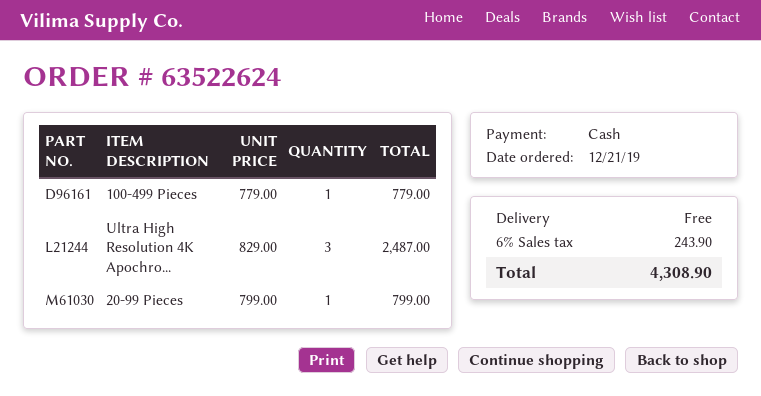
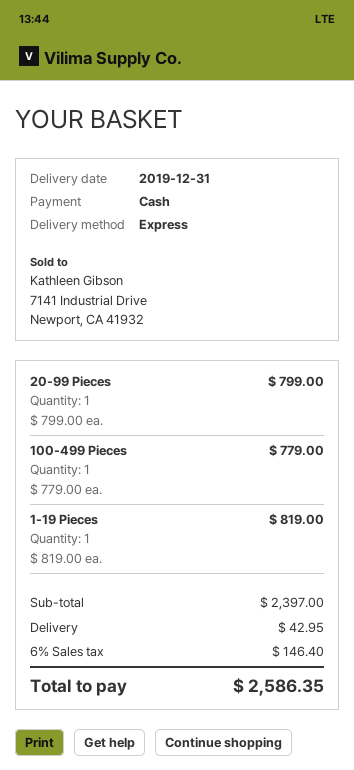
Ultra High Resolution 4K Apochro...: 3 x 829.00 = 2487.00 -> none
1-19 Pieces: none -> 1 x 819.00 = 819.00
shipping: 0.00 -> 42.95
tax: 6% = 243.90 -> 6% = 146.40
total: 4308.90 -> 2586.35

